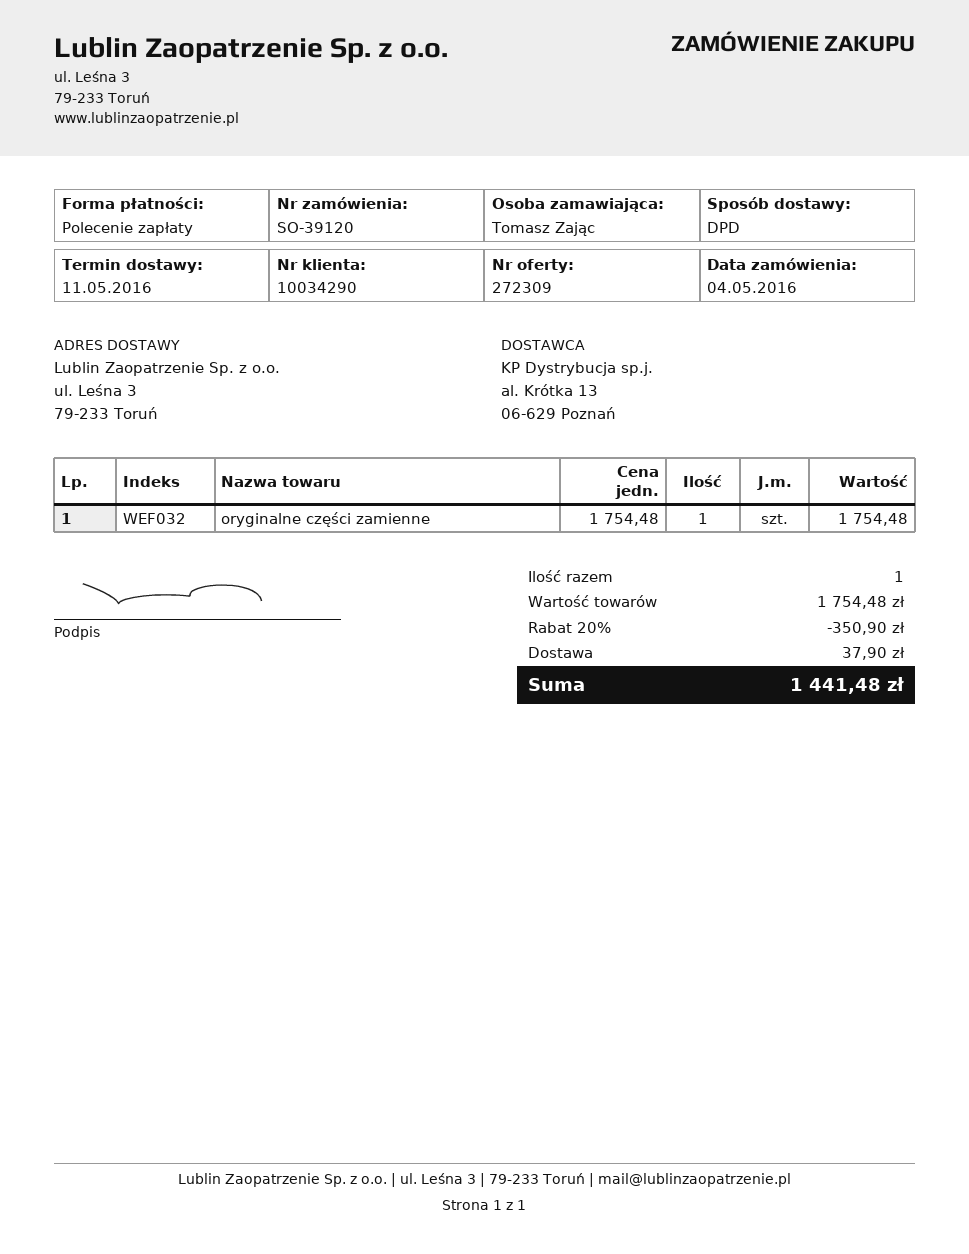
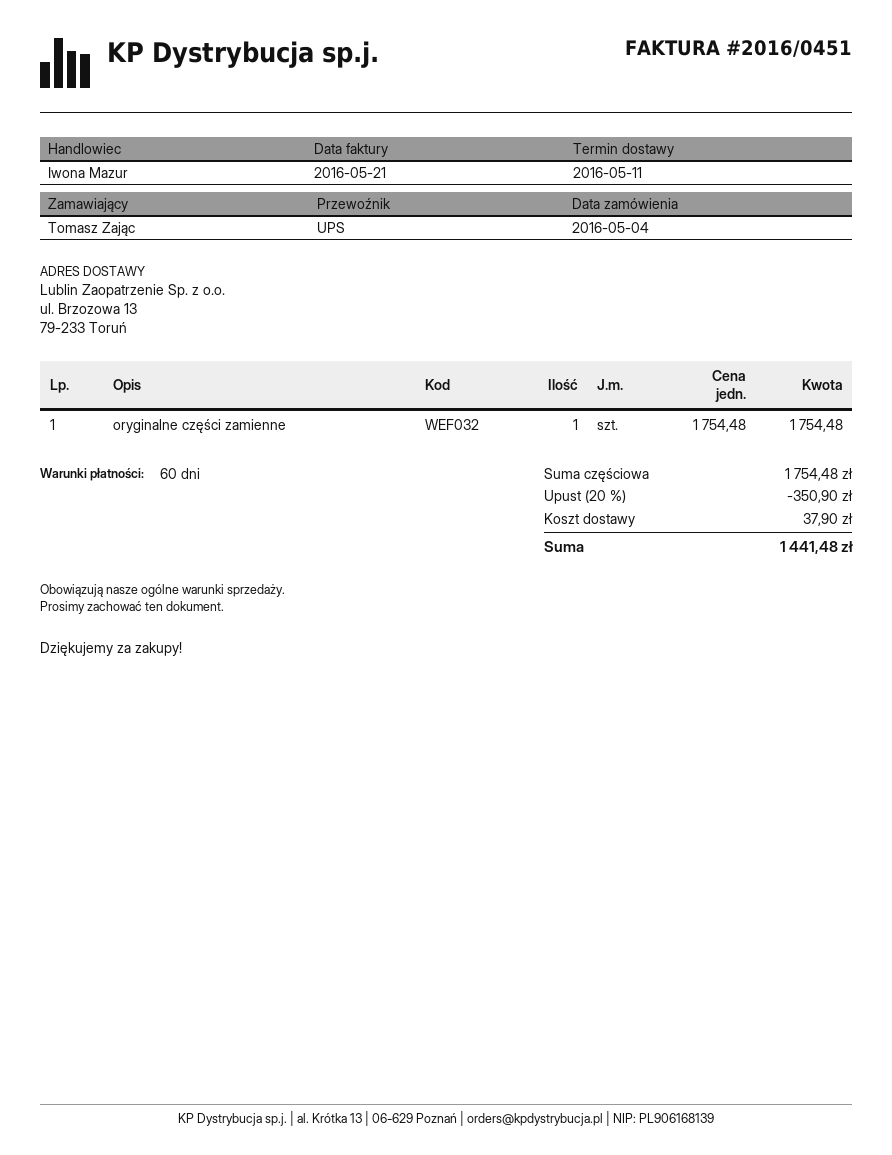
shipping method: DPD -> UPS
ship to: ul. Leśna 3, 79-233 Toruń -> ul. Brzozowa 13, 79-233 Toruń

